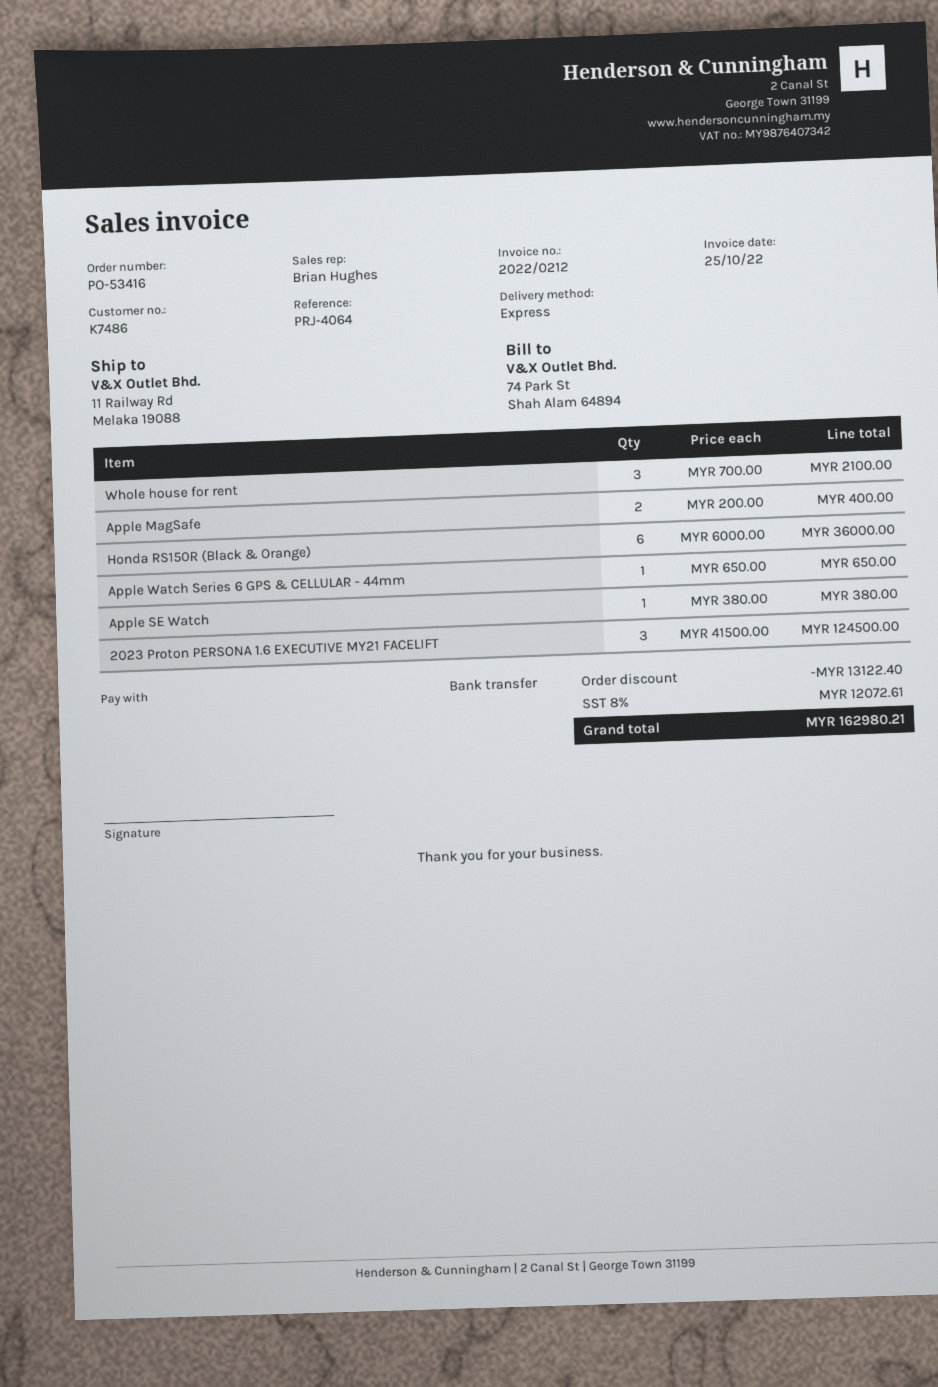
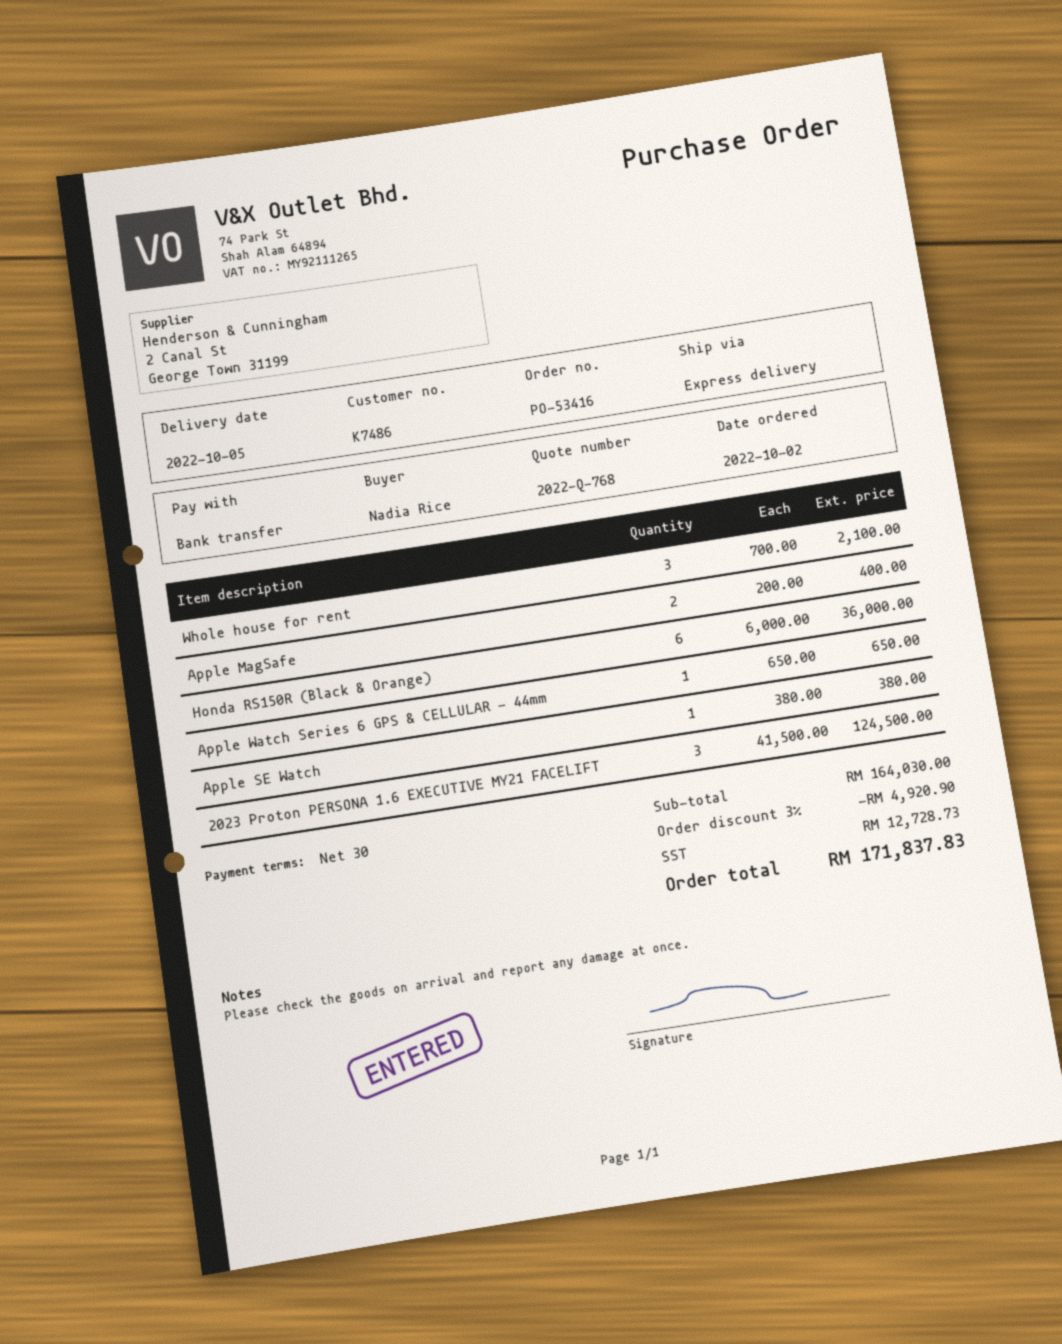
discount: 13122.40 -> 4920.90
tax: 12072.61 -> 12728.73
total: 162980.21 -> 171837.83

